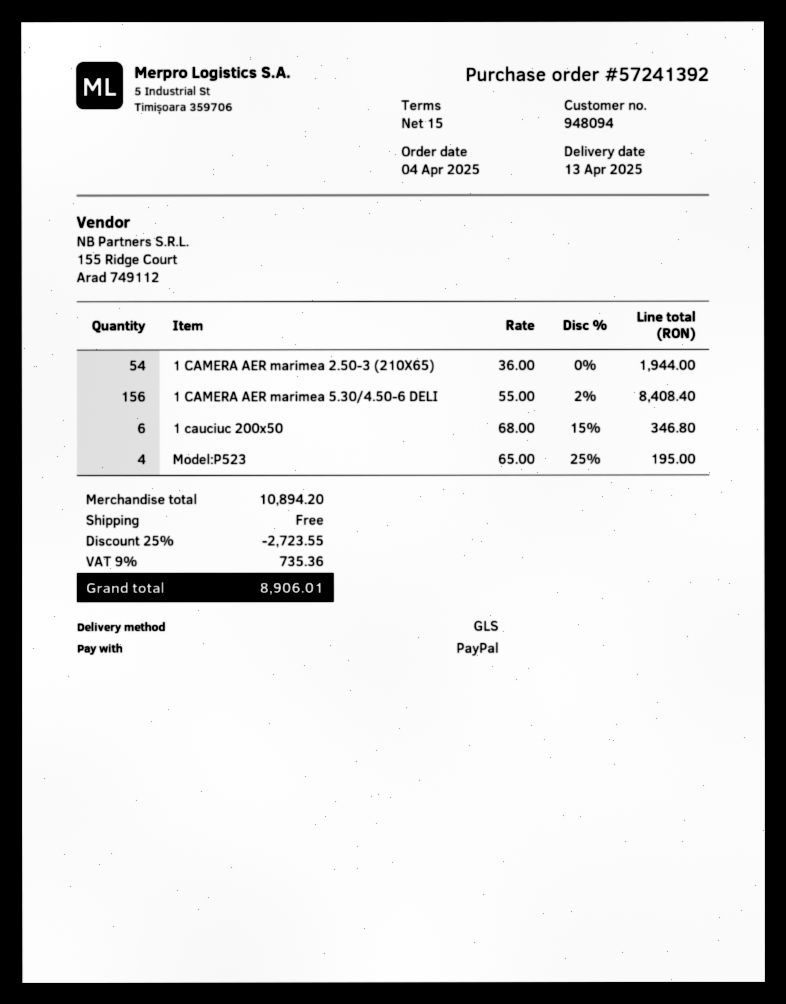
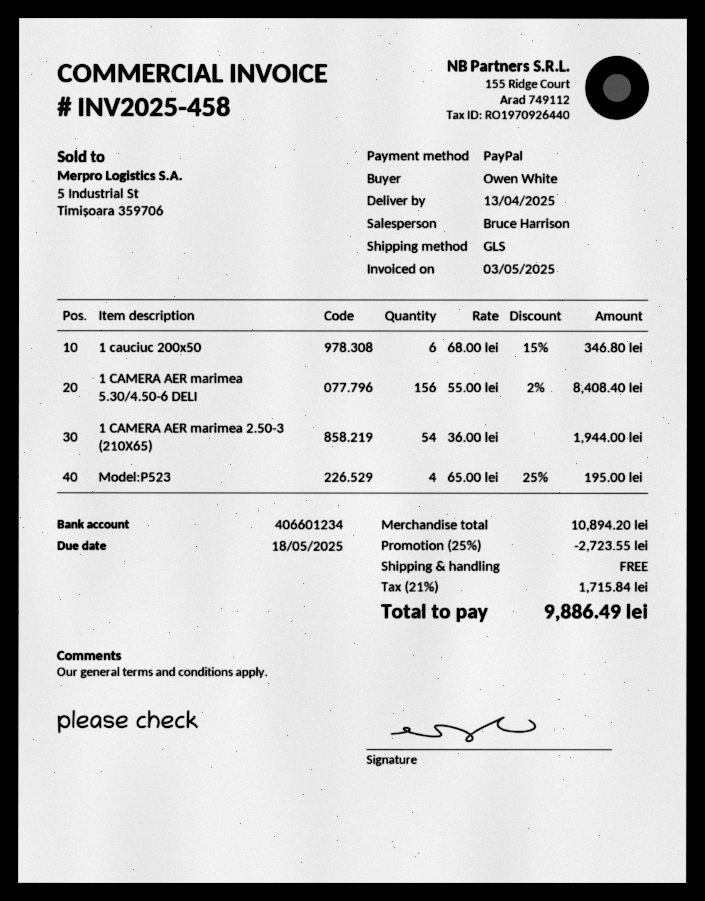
tax: 9% = 735.36 -> 21% = 1715.84
total: 8906.01 -> 9886.49

